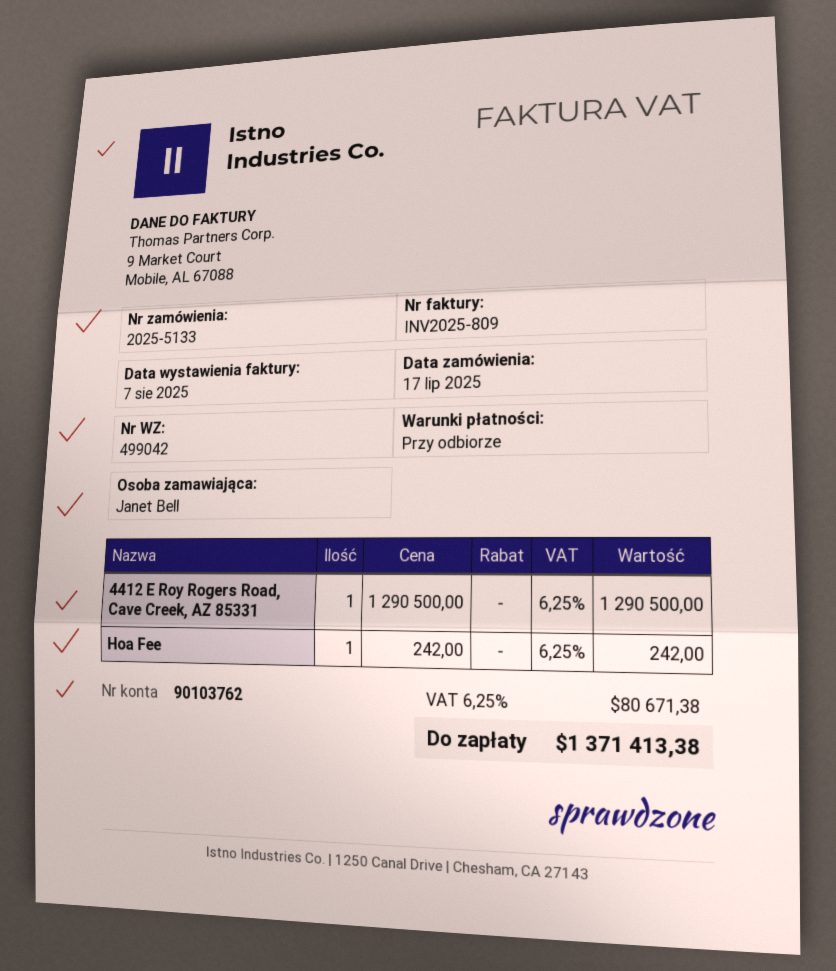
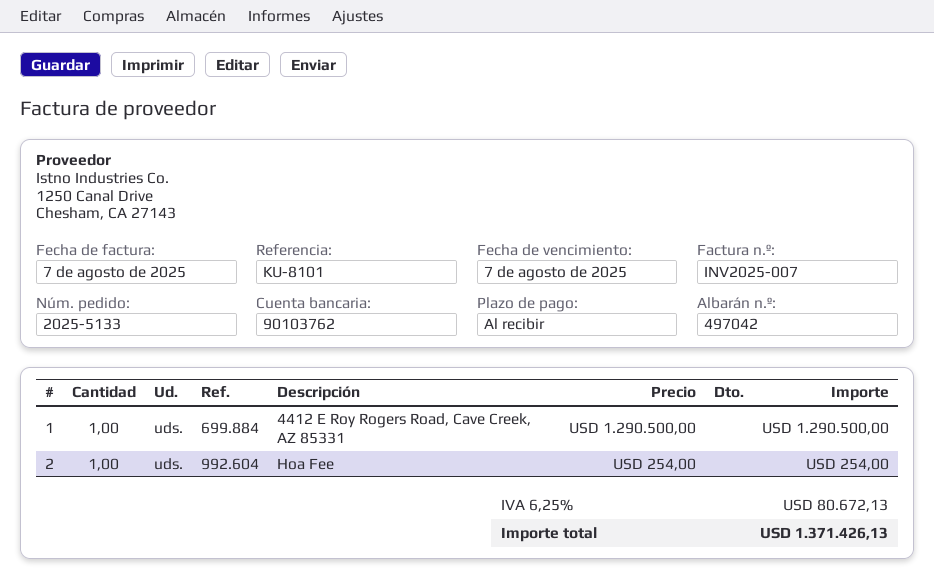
delivery note number: 499042 -> 497042
invoice number: INV2025-809 -> INV2025-007
Hoa Fee: 1 x 242.00 = 242.00 -> 1 x 254.00 = 254.00
tax: 6.25% = 80671.38 -> 6.25% = 80672.13
total: 1371413.38 -> 1371426.13

